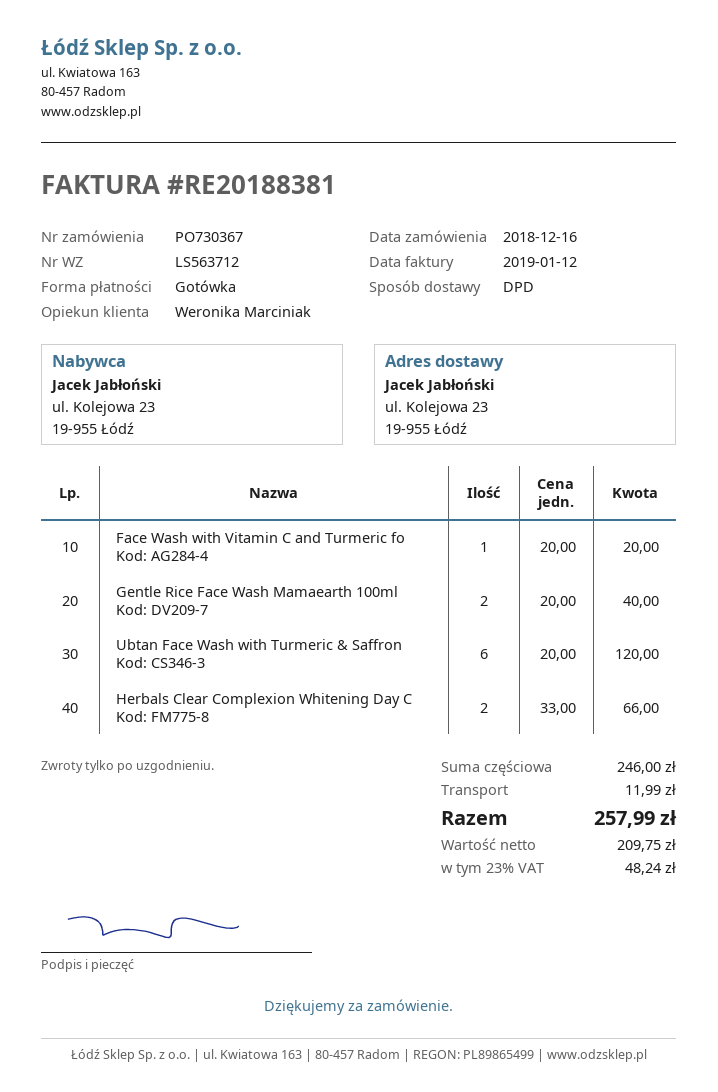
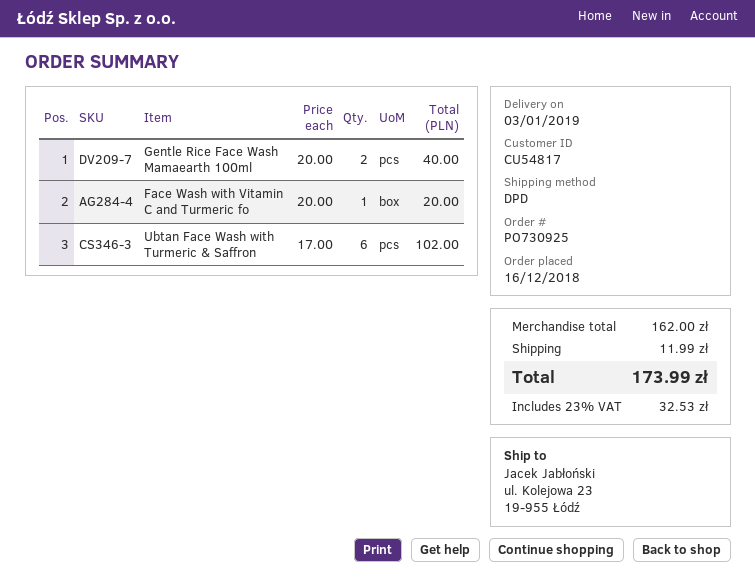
order number: PO730367 -> PO730925
Ubtan Face Wash with Turmeric & Saffron: 6 x 20.00 = 120.00 -> 6 x 17.00 = 102.00
Herbals Clear Complexion Whitening Day C: 2 x 33.00 = 66.00 -> none
subtotal: 246.00 -> 162.00
tax: 23% = 48.24 -> 23% = 32.53
total: 257.99 -> 173.99

